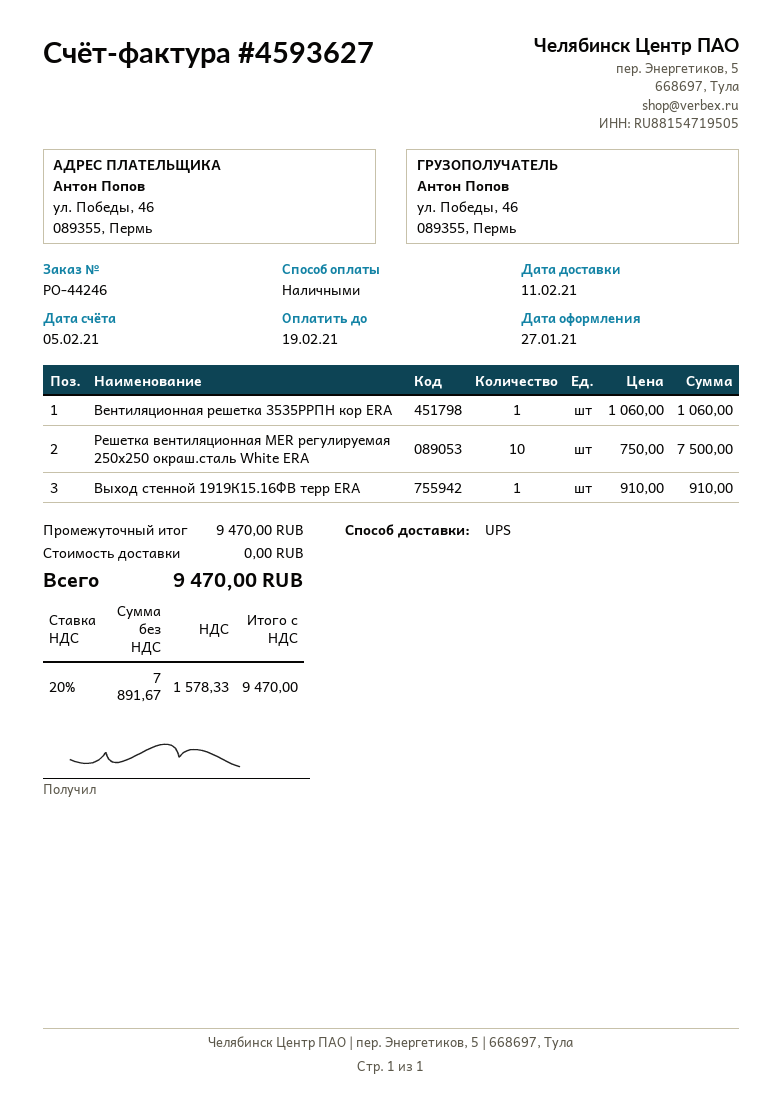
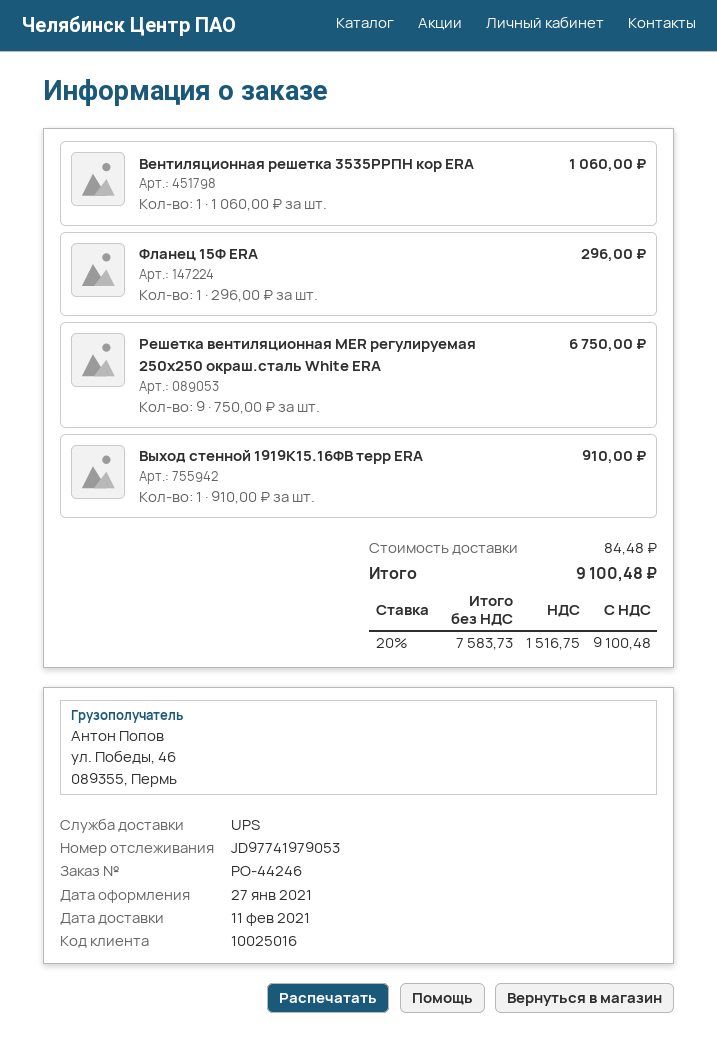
Решетка вентиляционная MER регулируемая 250х250 окраш.сталь White ERA: 10 x 750.00 = 7500.00 -> 9 x 750.00 = 6750.00
Фланец 15Ф ERA: none -> 1 x 296.00 = 296.00
shipping: 0.00 -> 84.48
net: 7891.67 -> 7583.73
tax: 20% = 1578.33 -> 20% = 1516.75
total: 9470.00 -> 9100.48

